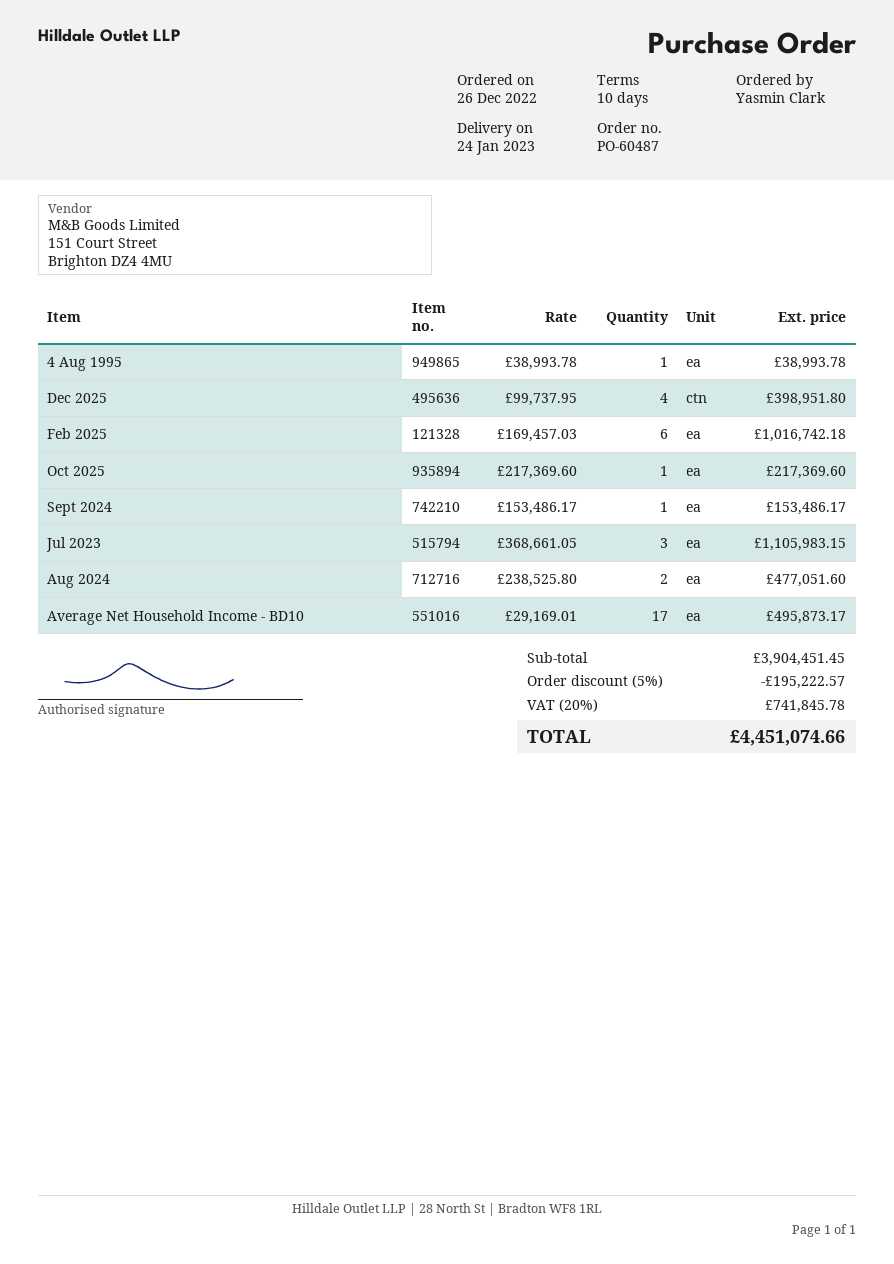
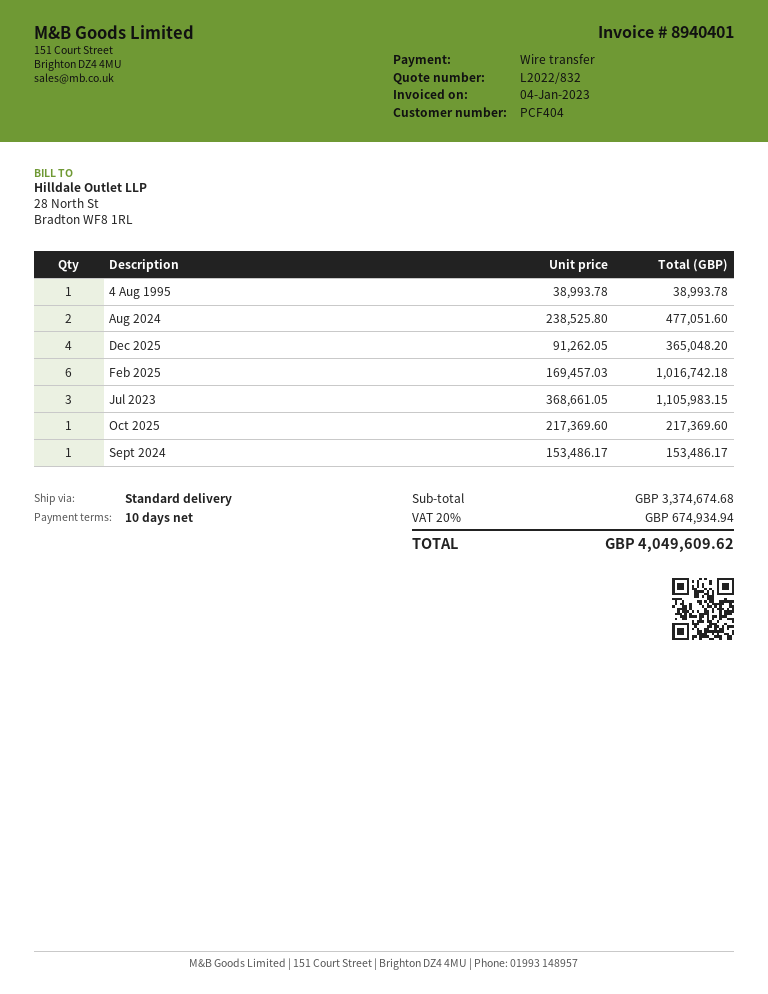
Dec 2025: 4 x 99737.95 = 398951.80 -> 4 x 91262.05 = 365048.20
Average Net Household Income - BD10: 17 x 29169.01 = 495873.17 -> none
subtotal: 3904451.45 -> 3374674.68
discount: 5% = 195222.57 -> none
tax: 20% = 741845.78 -> 20% = 674934.94
total: 4451074.66 -> 4049609.62

